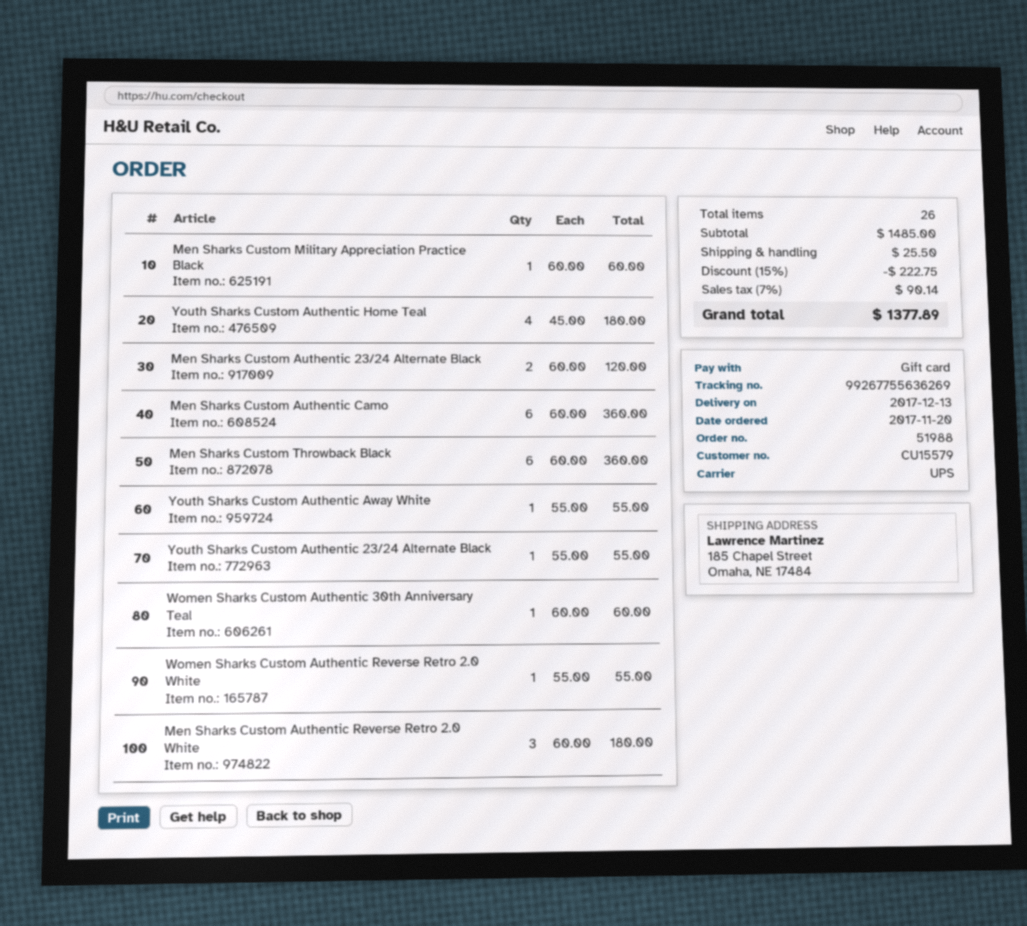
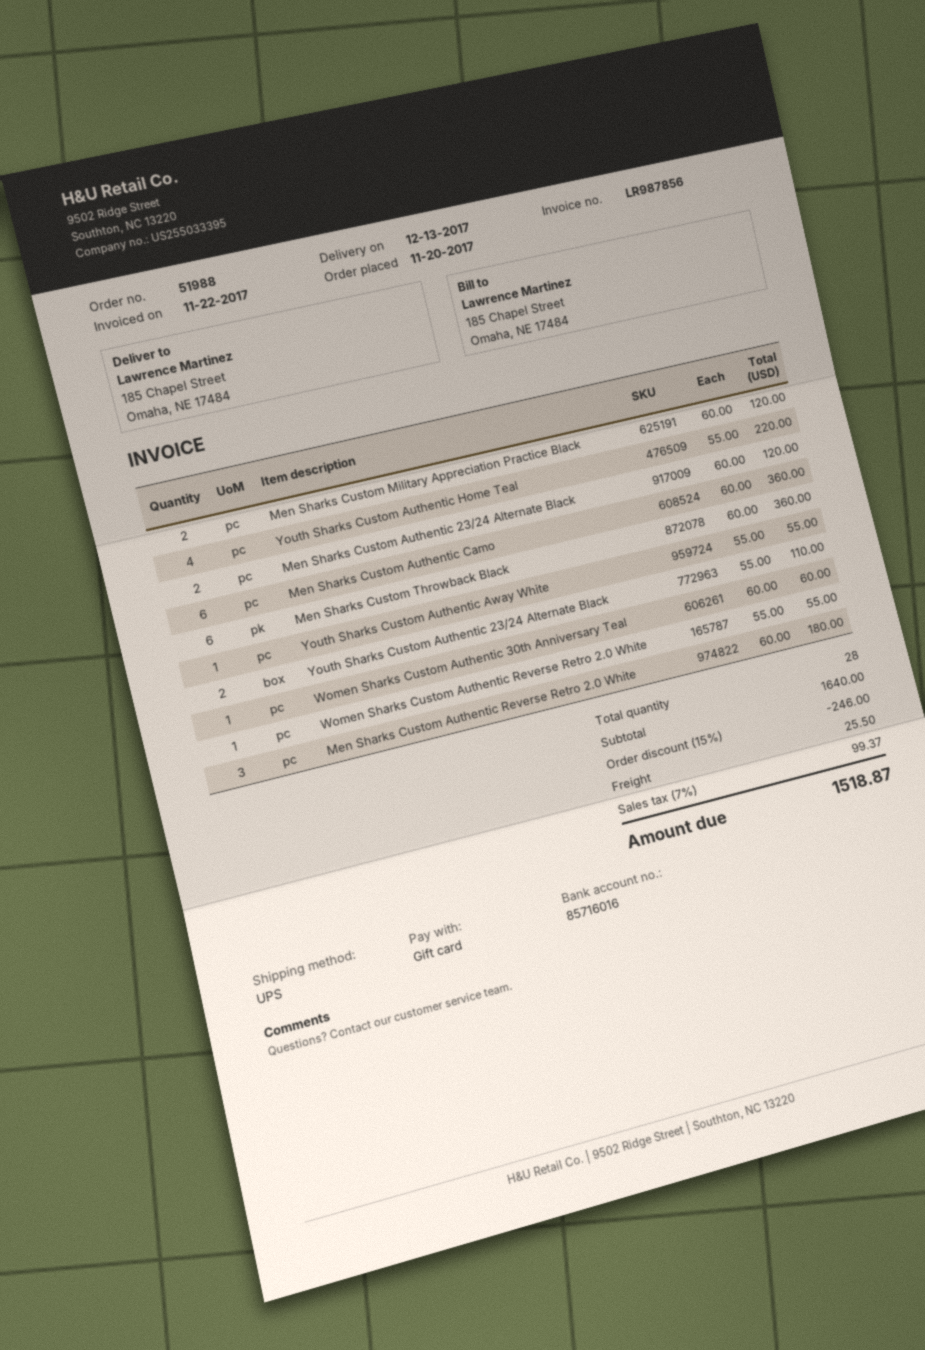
Men Sharks Custom Military Appreciation Practice Black: 1 x 60.00 = 60.00 -> 2 x 60.00 = 120.00
Youth Sharks Custom Authentic Home Teal: 4 x 45.00 = 180.00 -> 4 x 55.00 = 220.00
Youth Sharks Custom Authentic 23/24 Alternate Black: 1 x 55.00 = 55.00 -> 2 x 55.00 = 110.00
total quantity: 26 -> 28
subtotal: 1485.00 -> 1640.00
discount: 15% = 222.75 -> 15% = 246.00
tax: 7% = 90.14 -> 7% = 99.37
total: 1377.89 -> 1518.87

